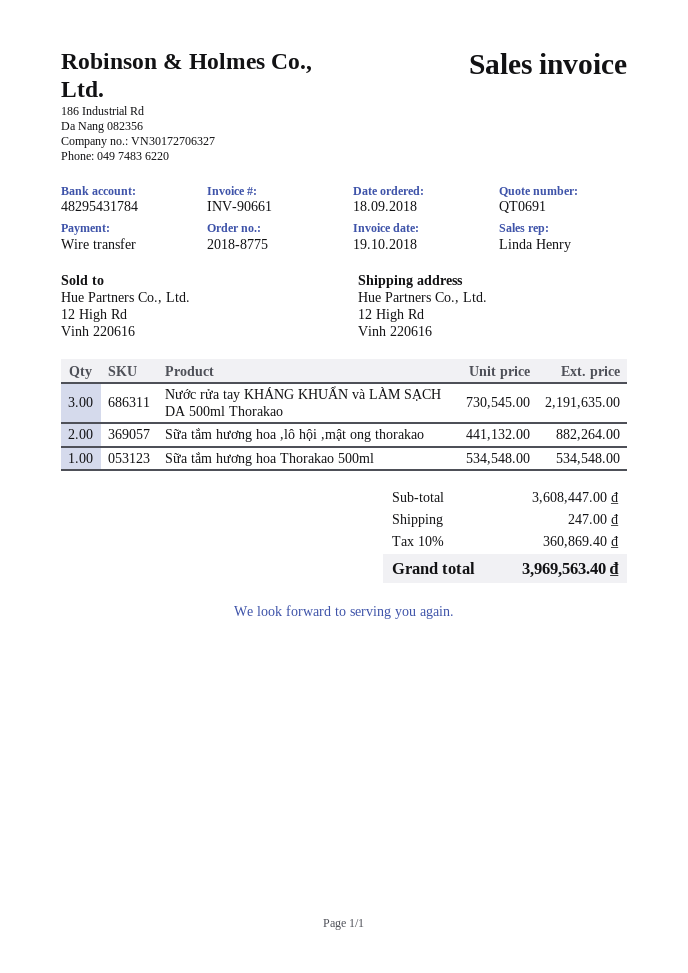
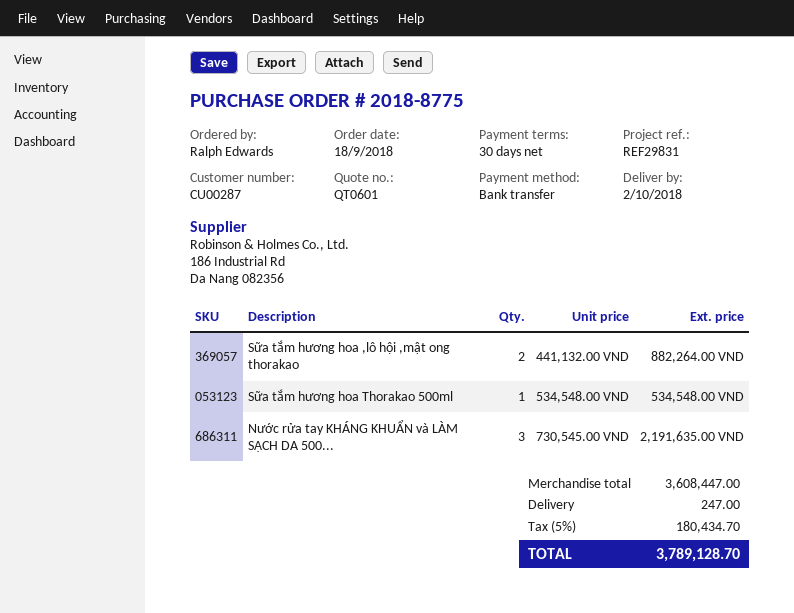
quote number: QT0691 -> QT0601
tax: 10% = 360869.40 -> 5% = 180434.70
total: 3969563.40 -> 3789128.70

